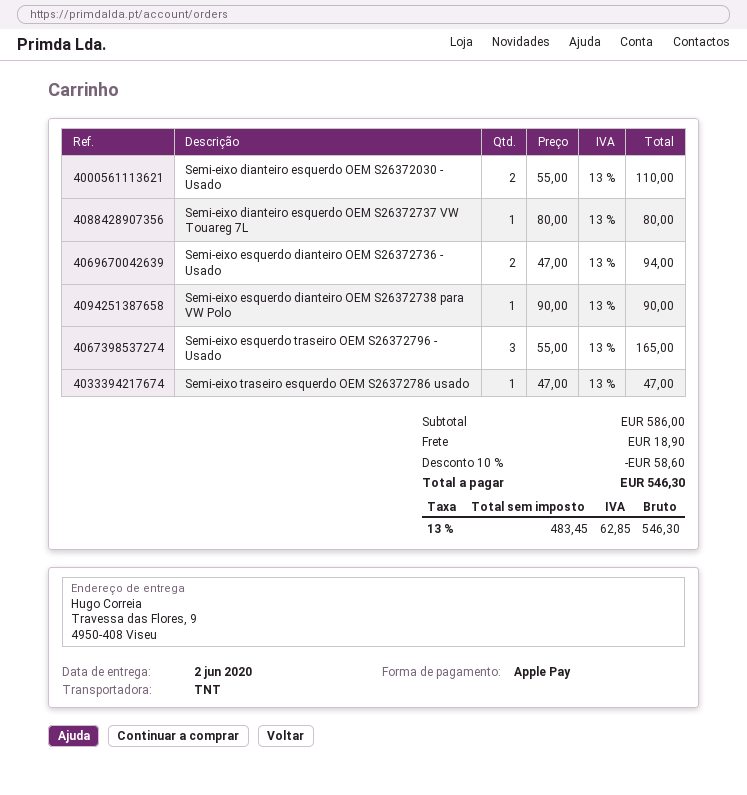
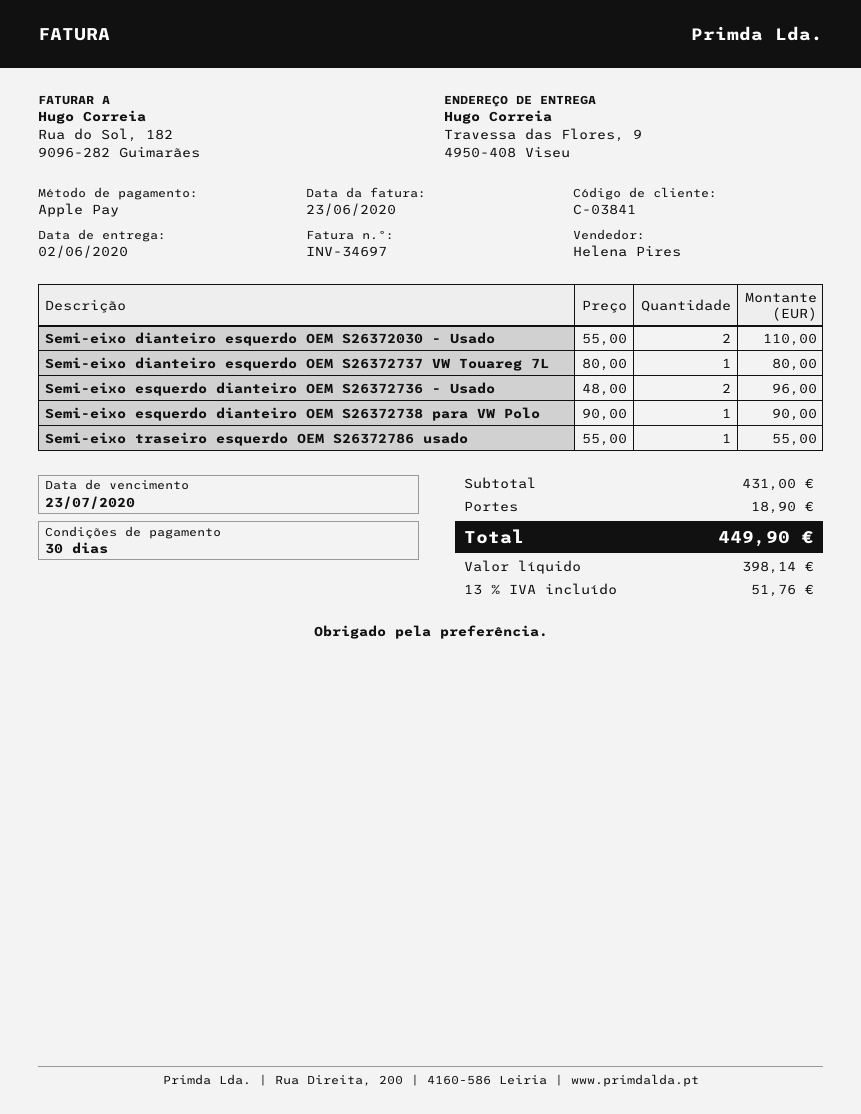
Semi-eixo esquerdo dianteiro OEM S26372736 - Usado: 2 x 47.00 = 94.00 -> 2 x 48.00 = 96.00
Semi-eixo esquerdo traseiro OEM S26372796 - Usado: 3 x 55.00 = 165.00 -> none
Semi-eixo traseiro esquerdo OEM S26372786 usado: 1 x 47.00 = 47.00 -> 1 x 55.00 = 55.00
subtotal: 586.00 -> 431.00
discount: 10% = 58.60 -> none
net: 483.45 -> 398.14
tax: 13% = 62.85 -> 13% = 51.76
total: 546.30 -> 449.90

